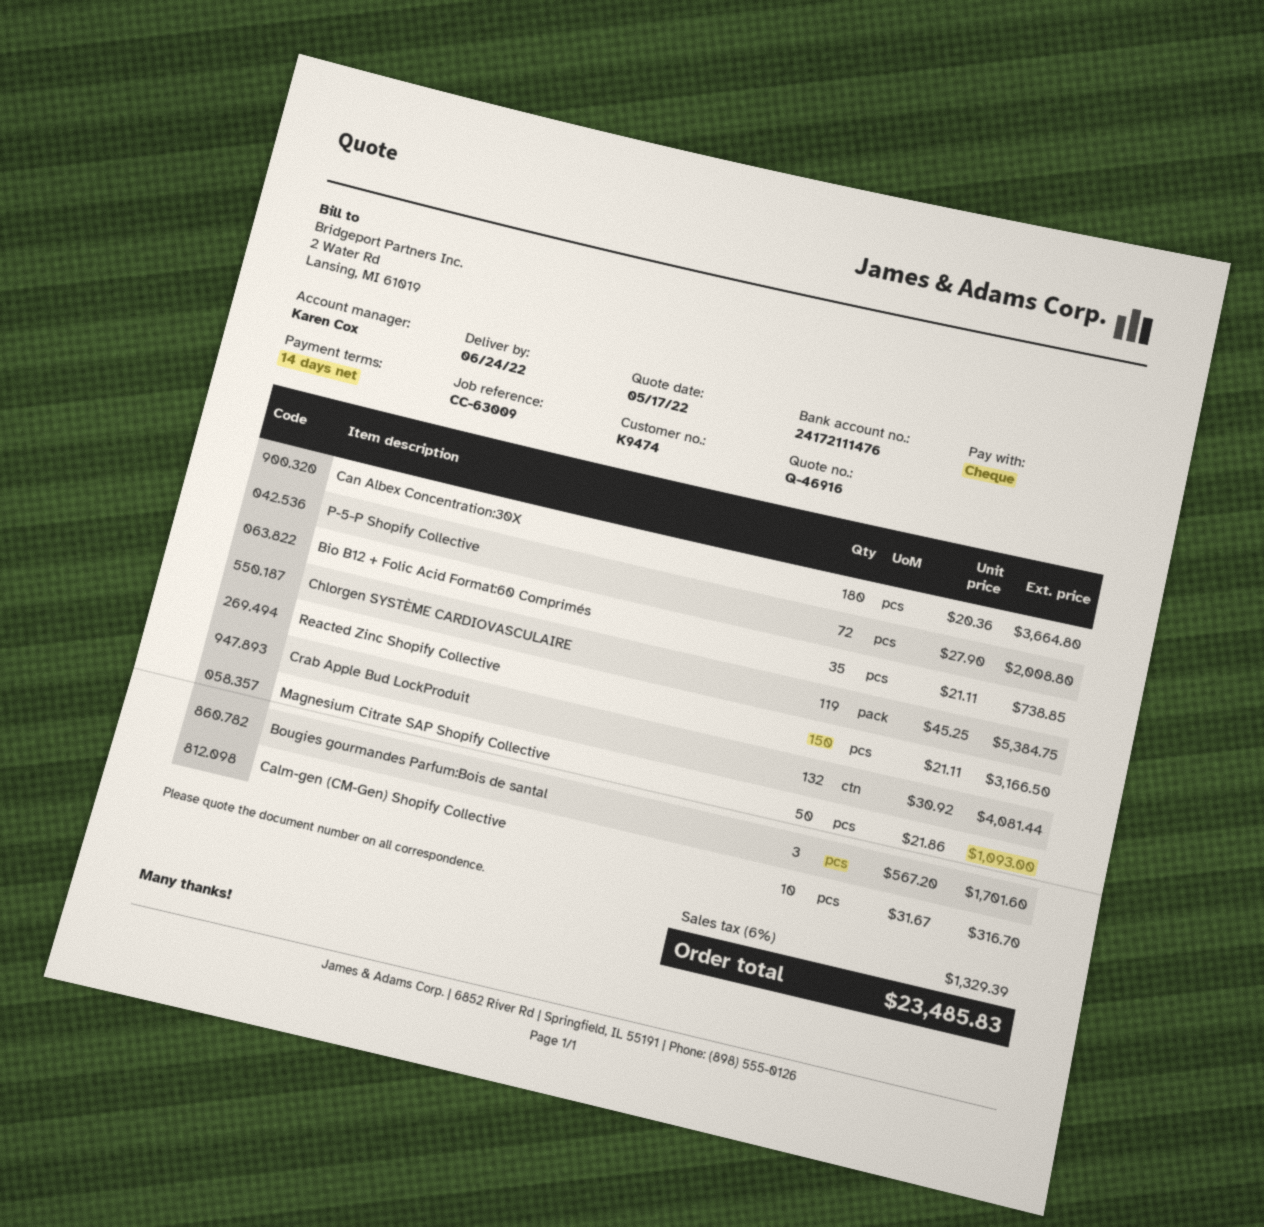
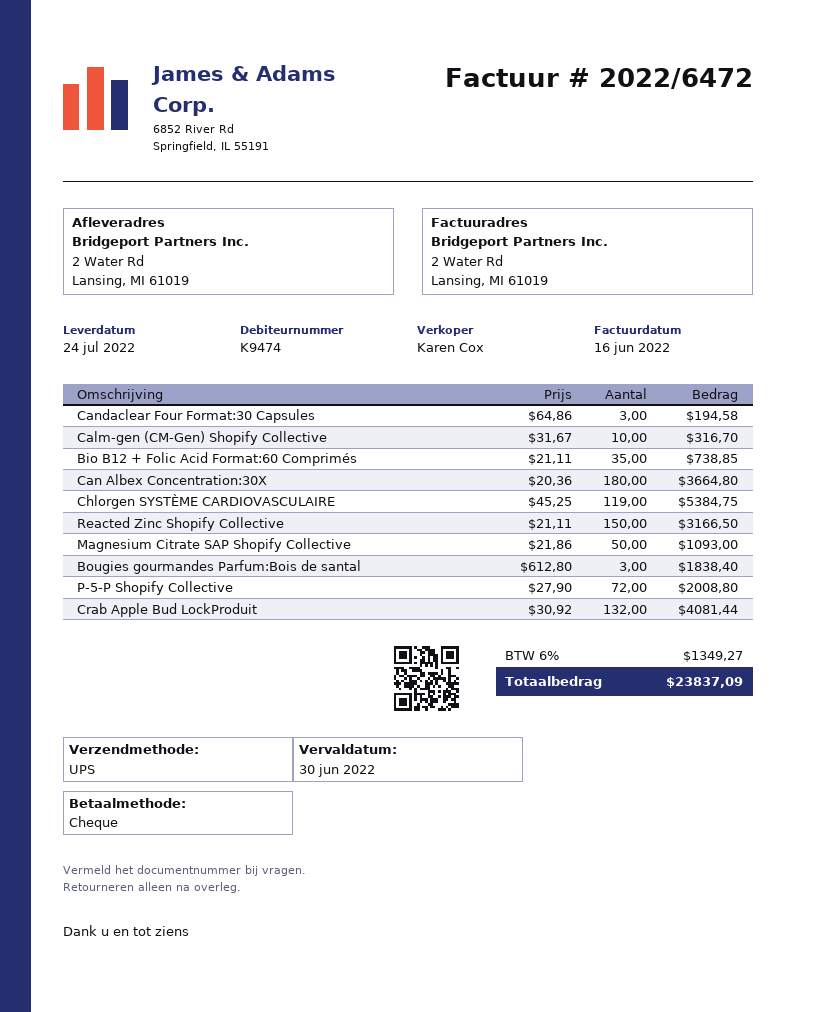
delivery date: 2022-06-24 -> 2022-07-24
Bougies gourmandes Parfum:Bois de santal: 3 x 567.20 = 1701.60 -> 3 x 612.80 = 1838.40
Candaclear Four Format:30 Capsules: none -> 3 x 64.86 = 194.58
tax: 6% = 1329.39 -> 6% = 1349.27
total: 23485.83 -> 23837.09

